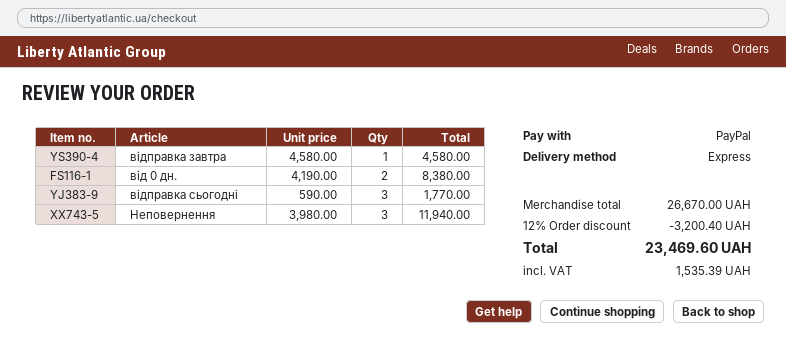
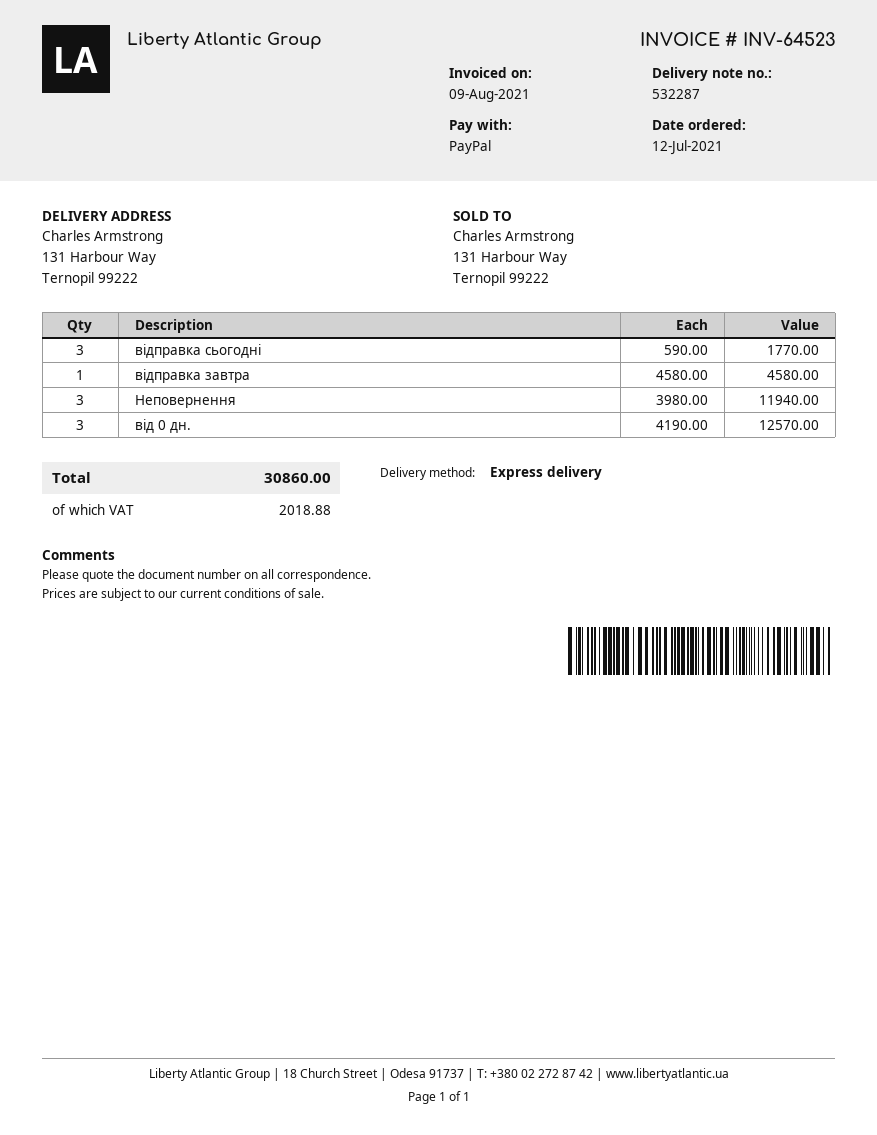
від 0 дн.: 2 x 4190.00 = 8380.00 -> 3 x 4190.00 = 12570.00
discount: 12% = 3200.40 -> none
tax: 1535.39 -> 2018.88
total: 23469.60 -> 30860.00

